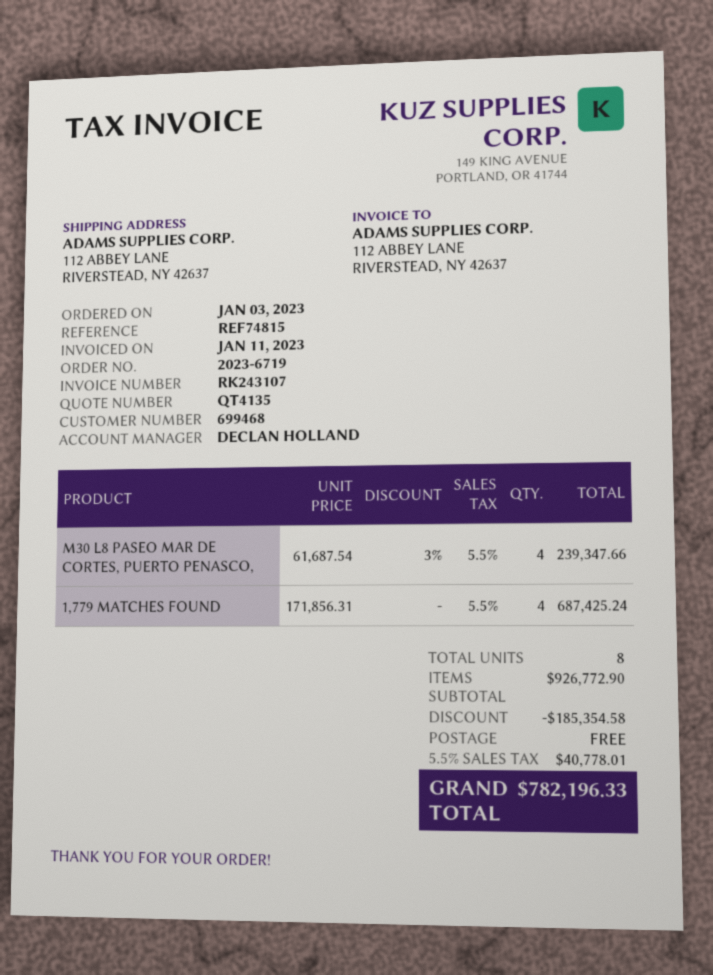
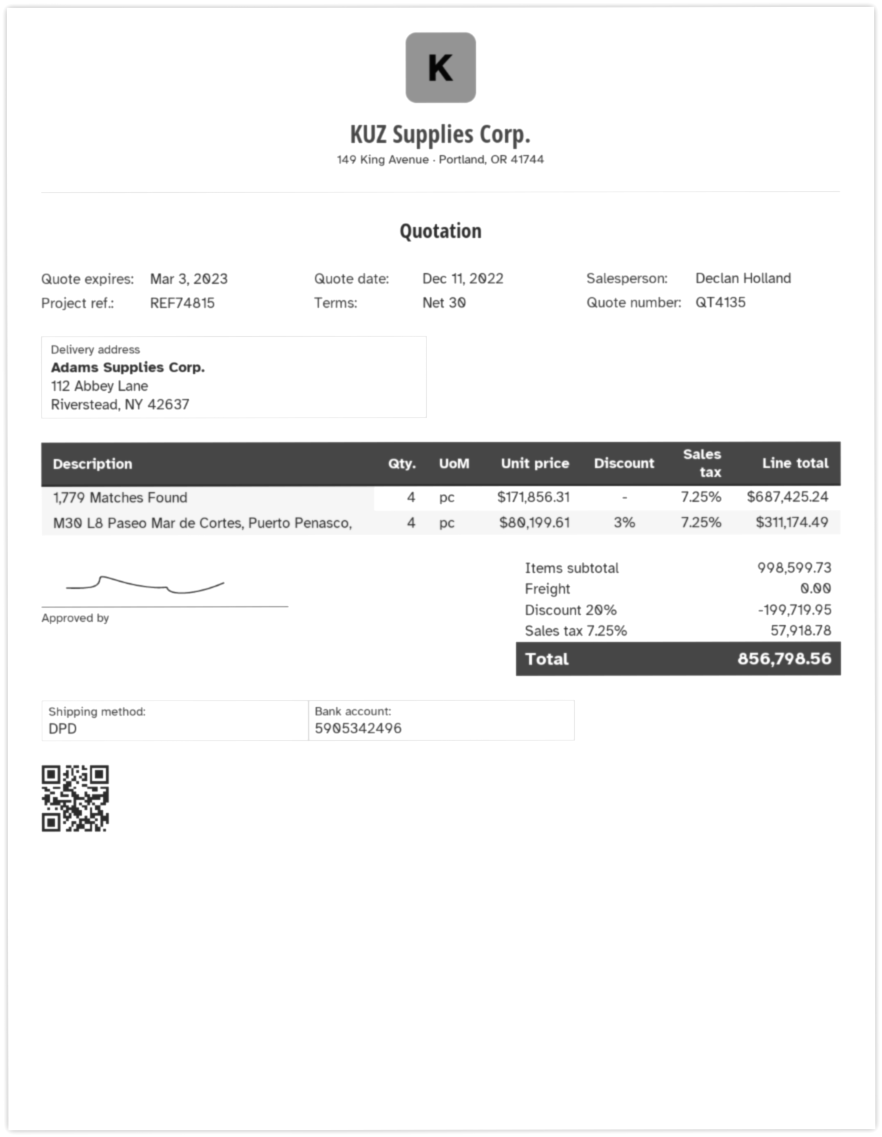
M30 L8 PASEO MAR DE CORTES, PUERTO PENASCO,: 4 x 61687.54 - 3% = 239347.66 -> 4 x 80199.61 - 3% = 311174.49
subtotal: 926772.90 -> 998599.73
discount: 185354.58 -> 199719.95
tax: 5.5% = 40778.01 -> 7.25% = 57918.78
total: 782196.33 -> 856798.56

